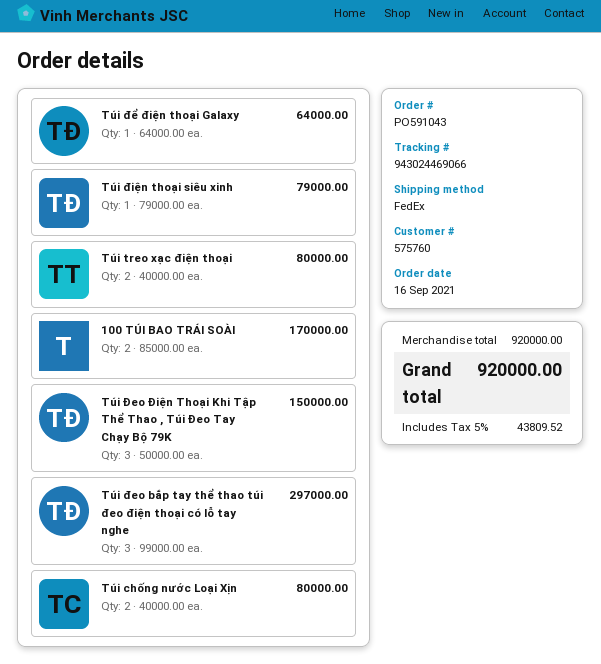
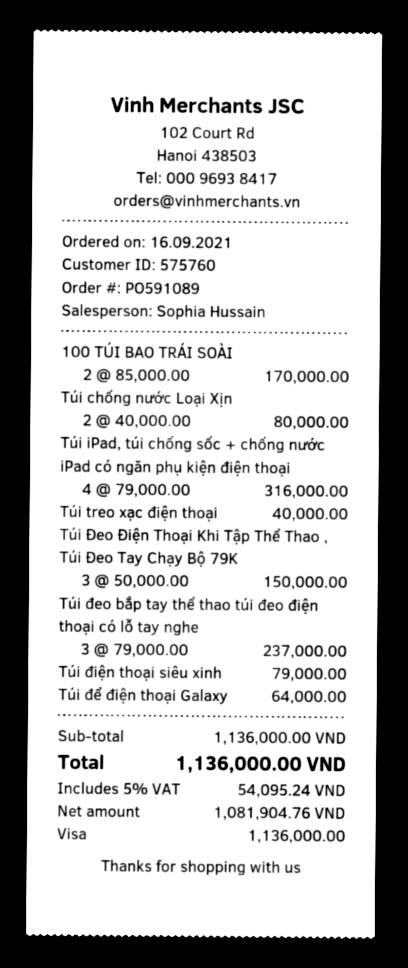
order number: PO591043 -> PO591089
Túi treo xạc điện thoại: 2 x 40000.00 = 80000.00 -> 1 x 40000.00 = 40000.00
Túi đeo bắp tay thể thao túi đeo điện thoại có lỗ tay nghe: 3 x 99000.00 = 297000.00 -> 3 x 79000.00 = 237000.00
Túi iPad, túi chống sốc + chống nước iPad có ngăn phụ kiện điện thoại: none -> 4 x 79000.00 = 316000.00
subtotal: 920000.00 -> 1136000.00
tax: 5% = 43809.52 -> 5% = 54095.24
total: 920000.00 -> 1136000.00

